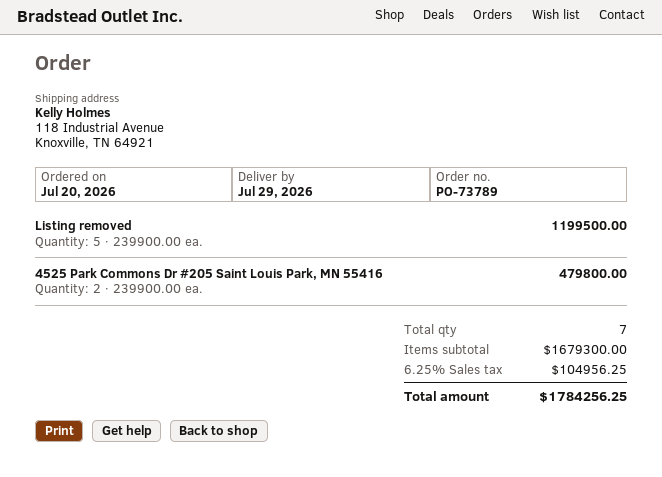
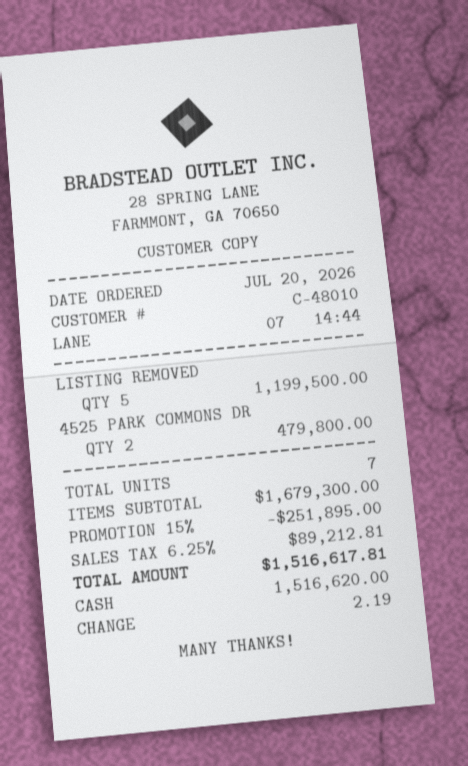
discount: none -> 15% = 251895.00
tax: 6.25% = 104956.25 -> 6.25% = 89212.81
total: 1784256.25 -> 1516617.81

